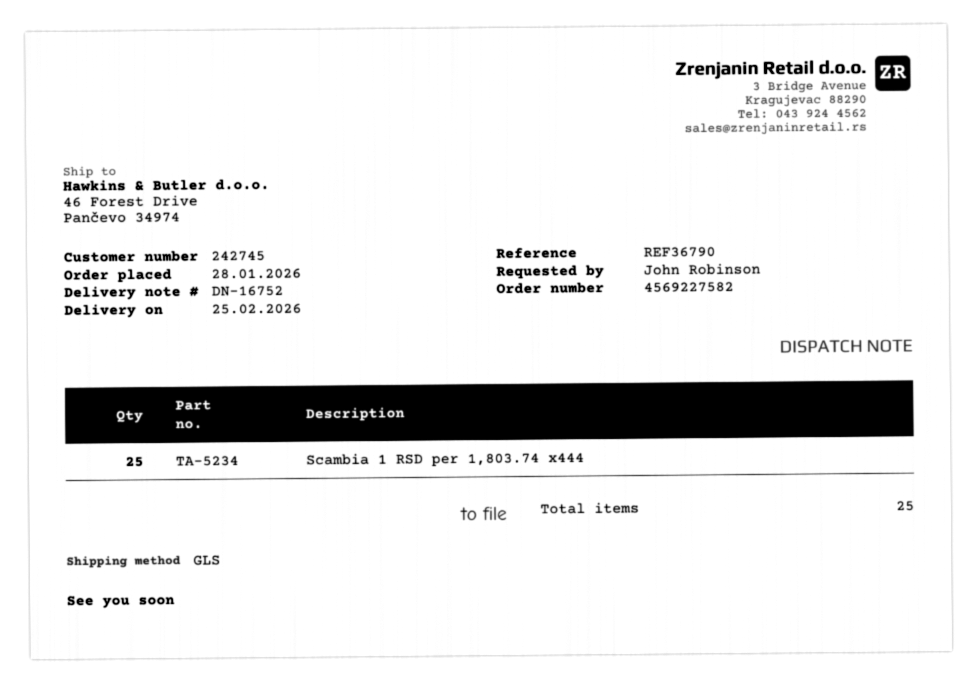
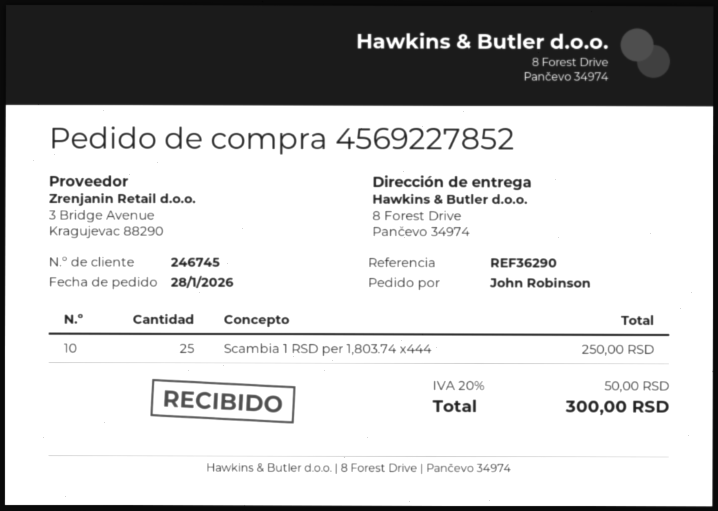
order number: 4569227582 -> 4569227852
customer number: 242745 -> 246745
reference: REF36790 -> REF36290
ship to: 46 Forest Drive, Pančevo 34974 -> 8 Forest Drive, Pančevo 34974

